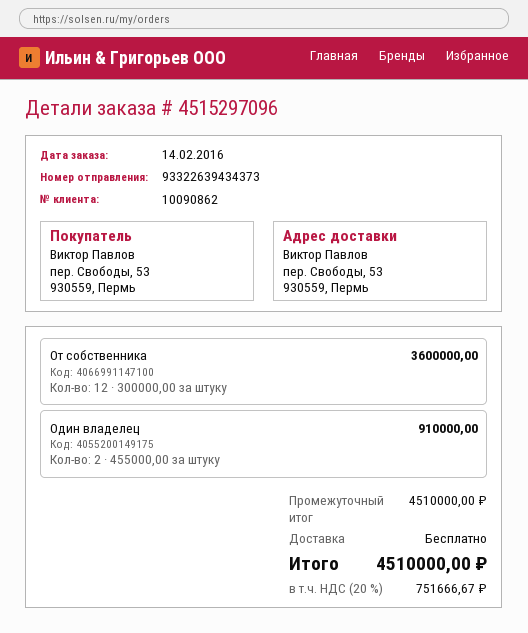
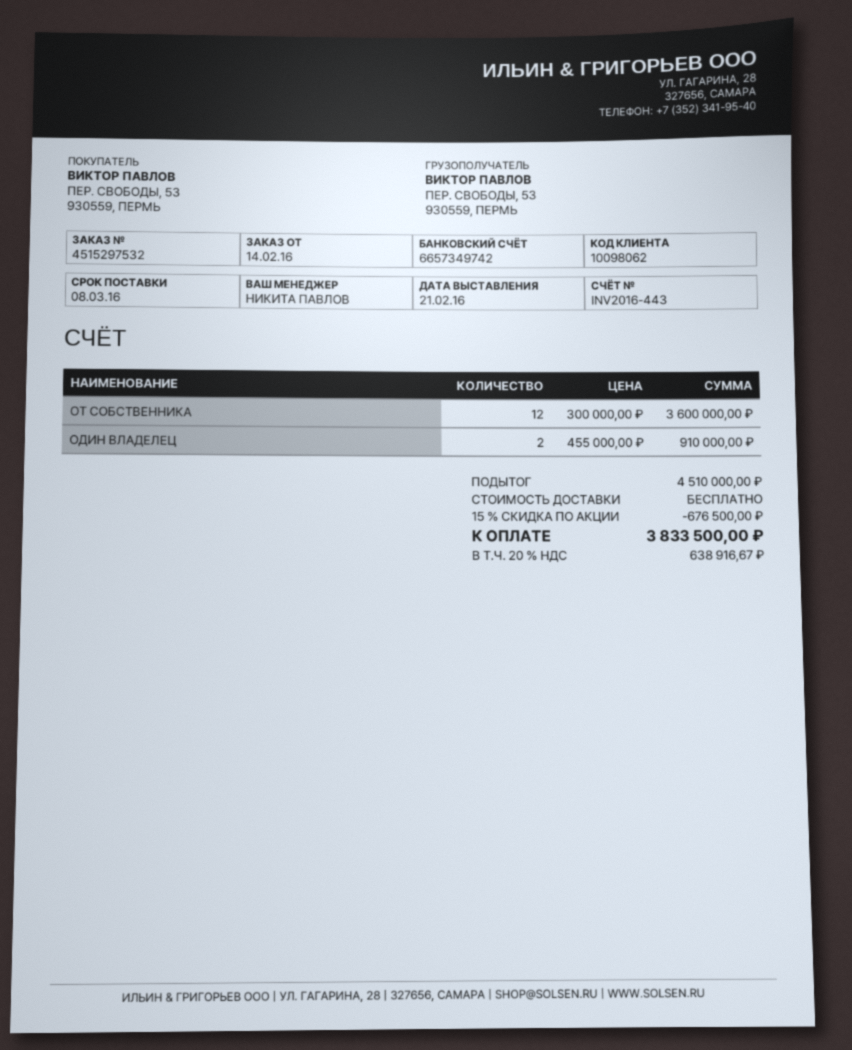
order number: 4515297096 -> 4515297532
customer number: 10090862 -> 10098062
discount: none -> 15% = 676500.00
tax: 20% = 751666.67 -> 20% = 638916.67
total: 4510000.00 -> 3833500.00

